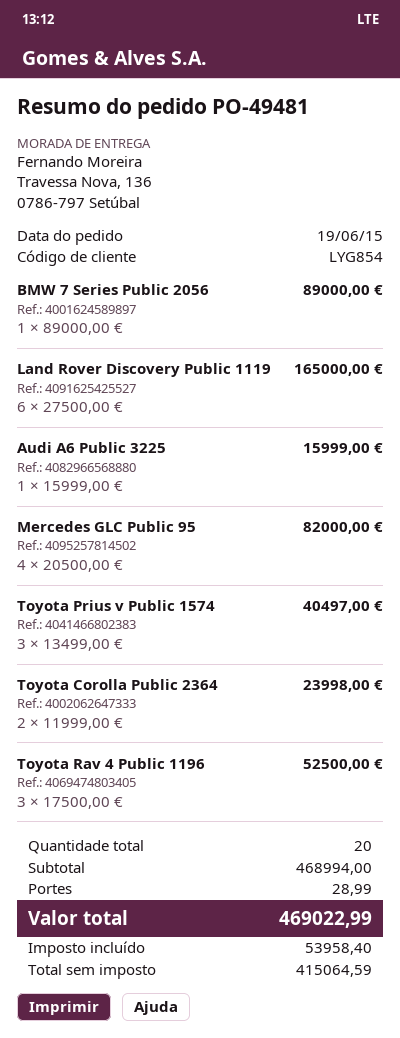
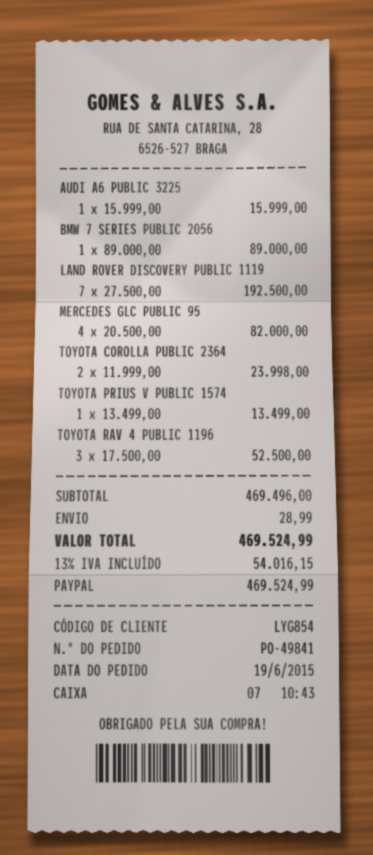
order number: PO-49481 -> PO-49841
Land Rover Discovery Public 1119: 6 x 27500.00 = 165000.00 -> 7 x 27500.00 = 192500.00
Toyota Prius v Public 1574: 3 x 13499.00 = 40497.00 -> 1 x 13499.00 = 13499.00
subtotal: 468994.00 -> 469496.00
tax: 53958.40 -> 54016.15
total: 469022.99 -> 469524.99

